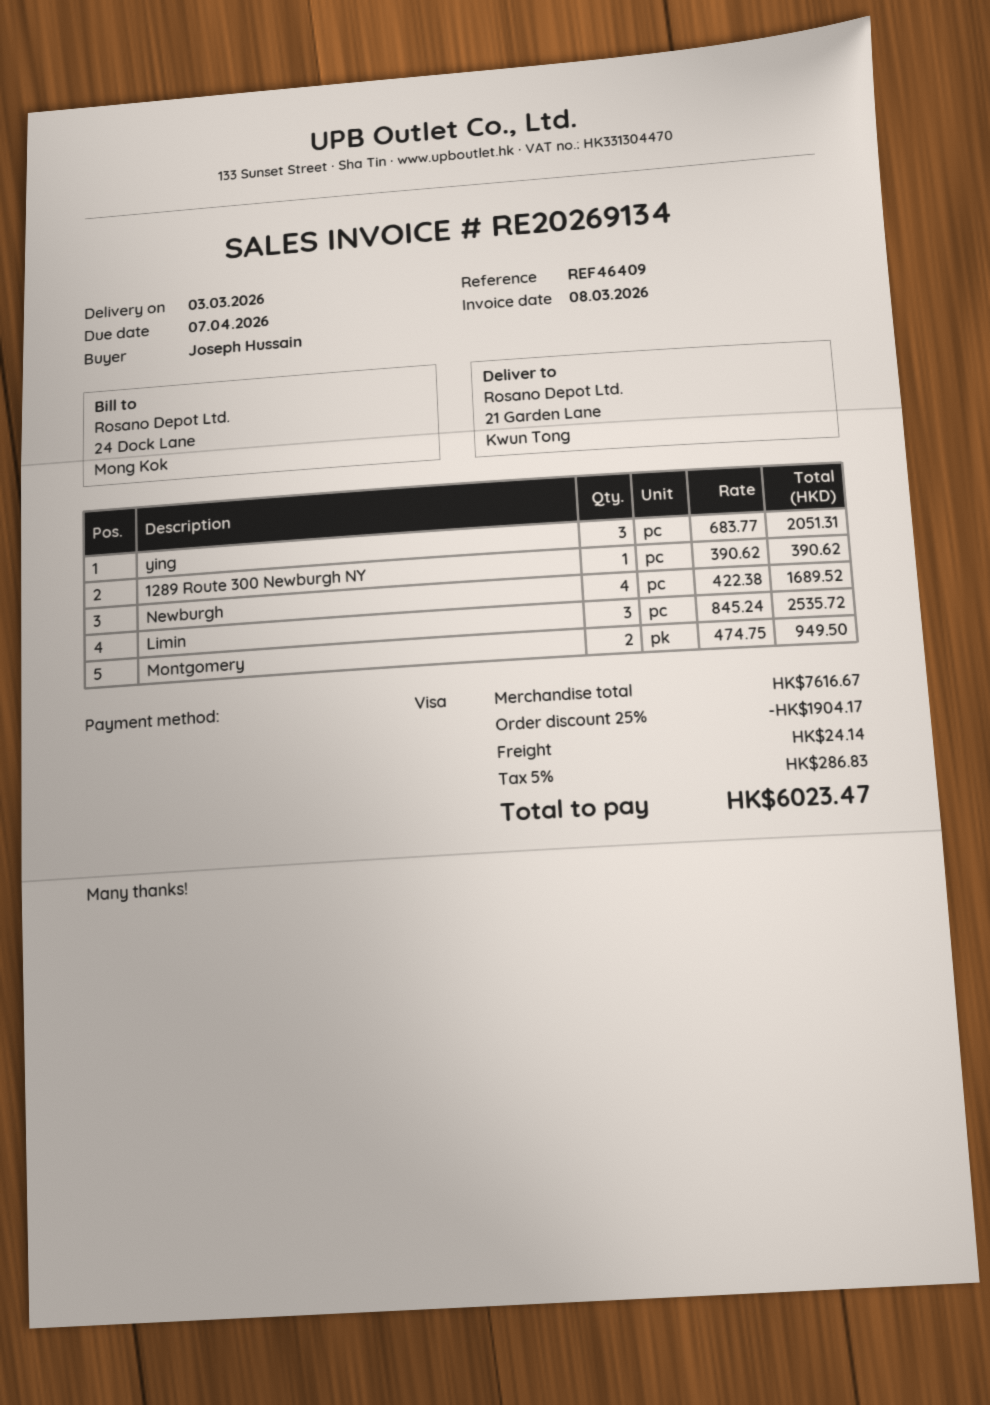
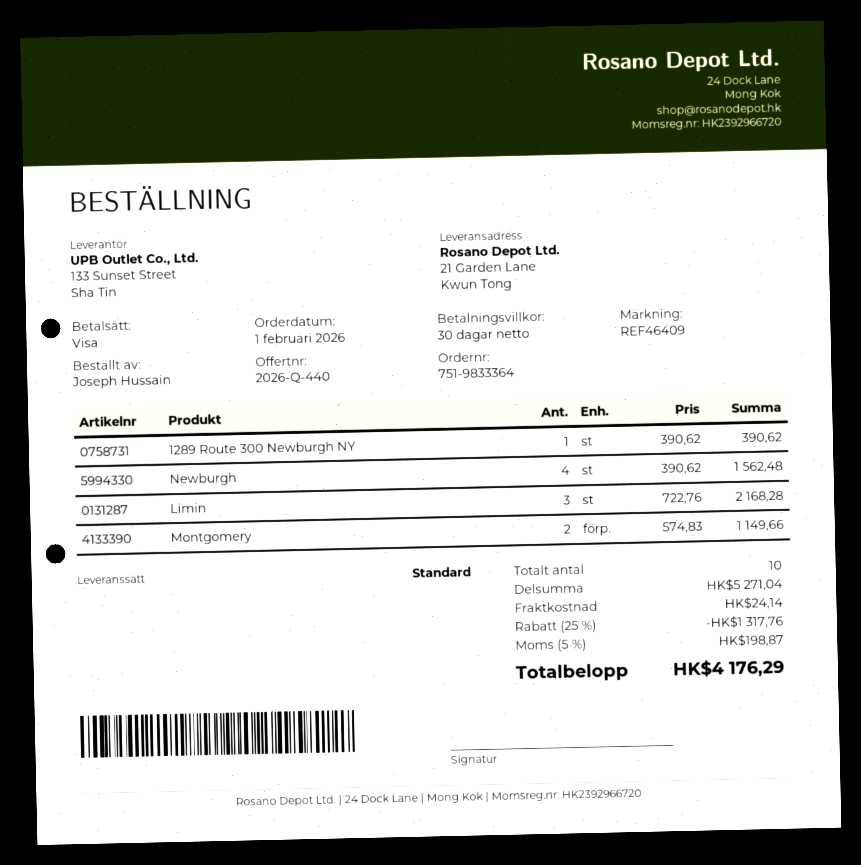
ying: 3 x 683.77 = 2051.31 -> none
Newburgh: 4 x 422.38 = 1689.52 -> 4 x 390.62 = 1562.48
Limin: 3 x 845.24 = 2535.72 -> 3 x 722.76 = 2168.28
Montgomery: 2 x 474.75 = 949.50 -> 2 x 574.83 = 1149.66
subtotal: 7616.67 -> 5271.04
discount: 25% = 1904.17 -> 25% = 1317.76
tax: 5% = 286.83 -> 5% = 198.87
total: 6023.47 -> 4176.29

